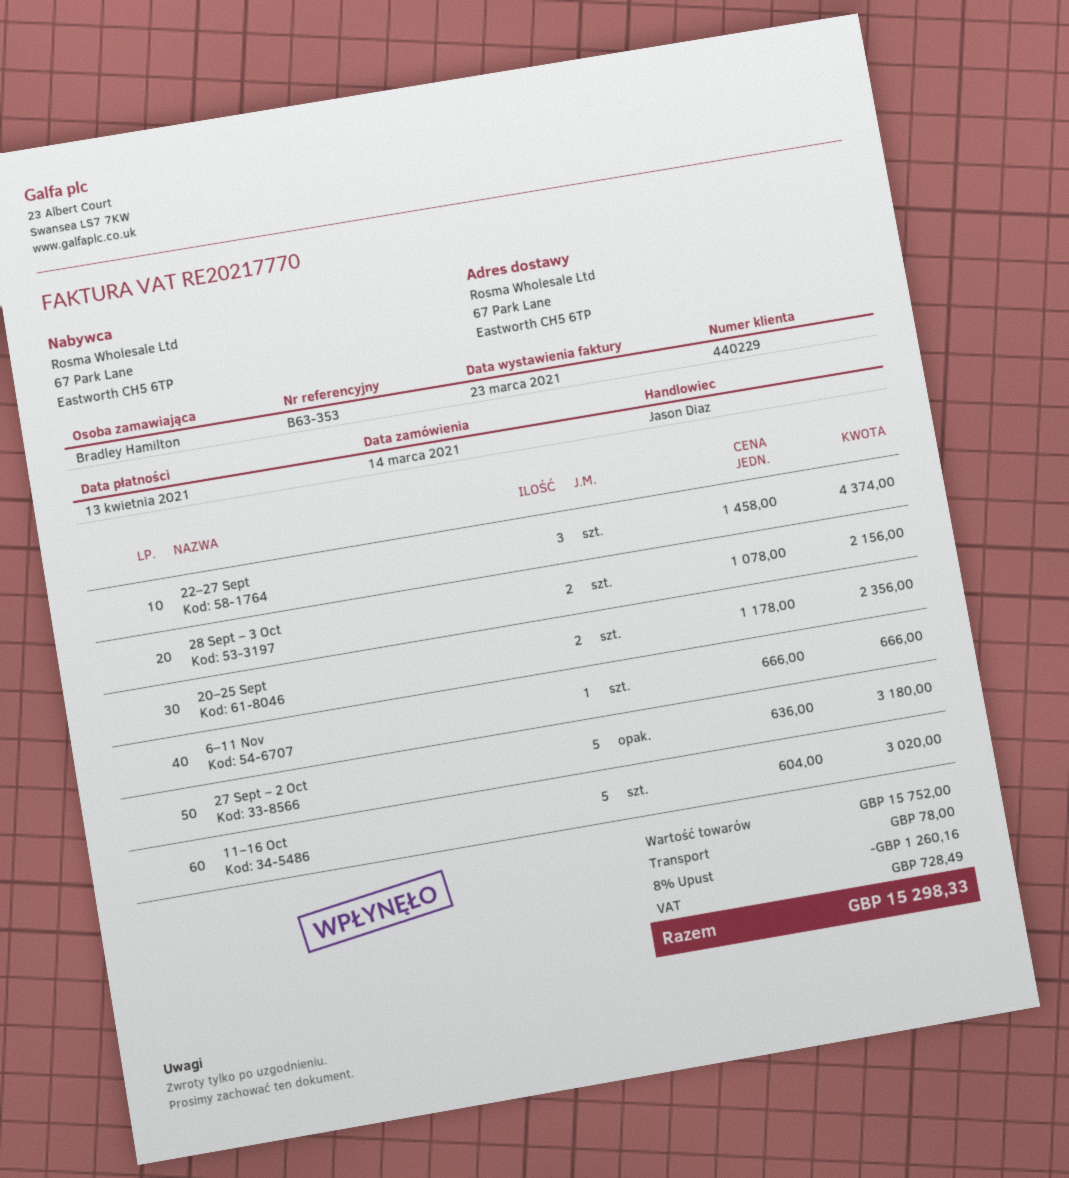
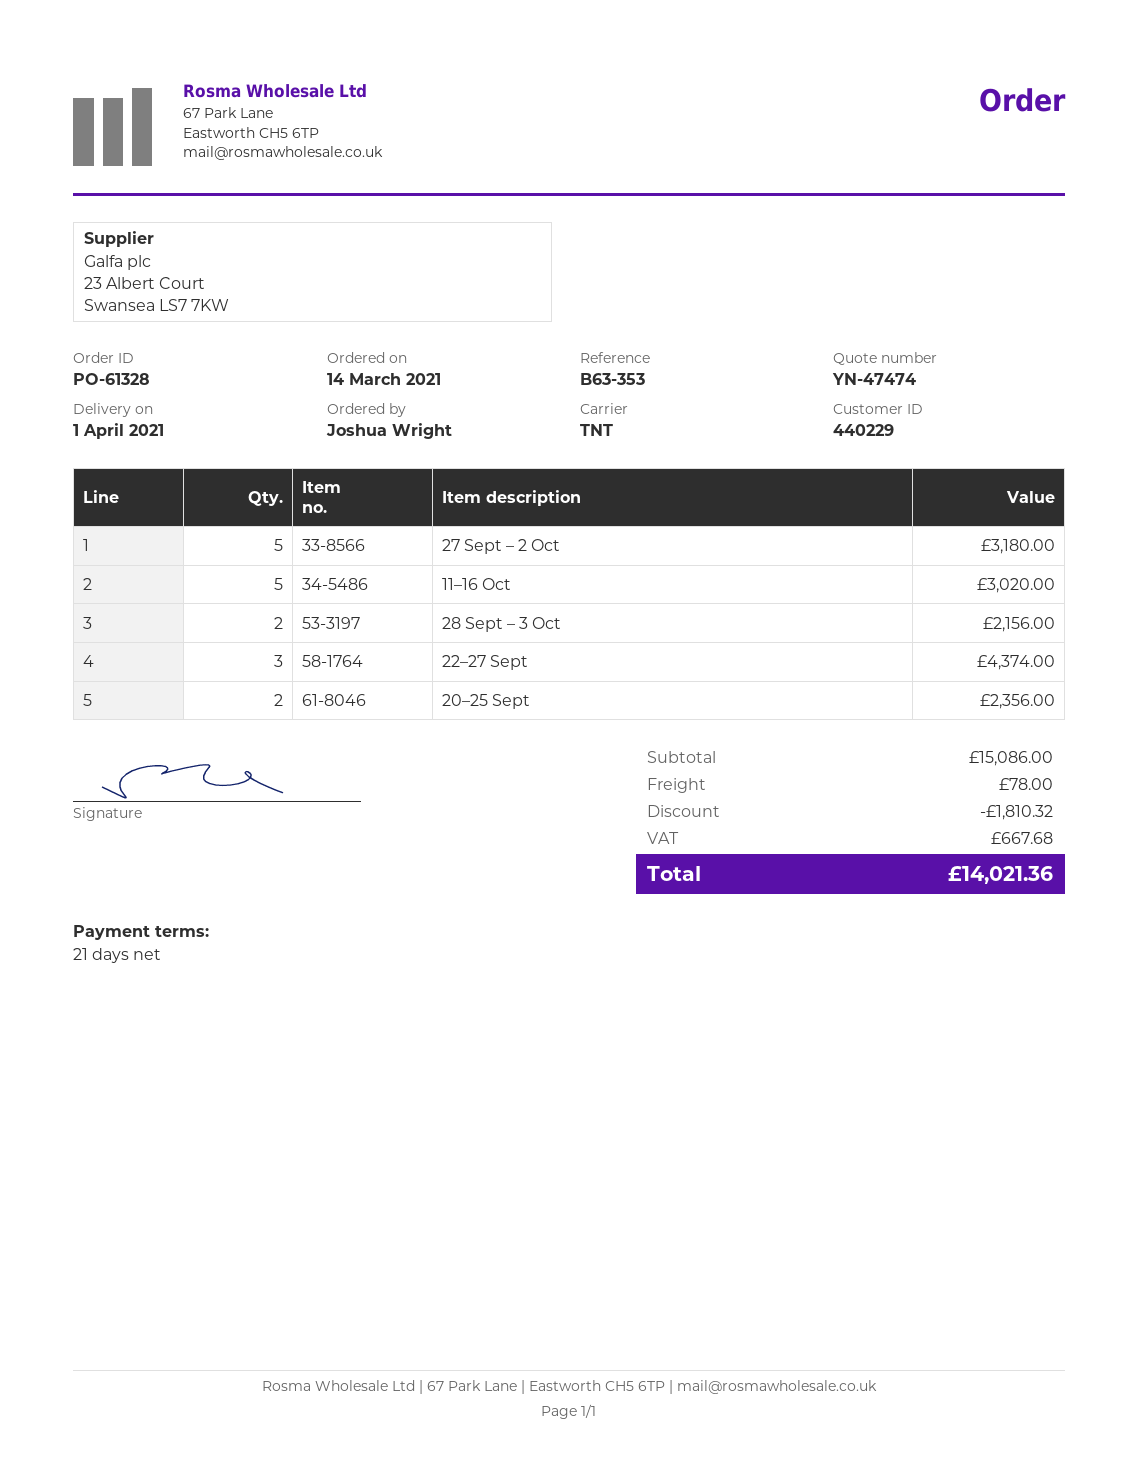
ordered by: Bradley Hamilton -> Joshua Wright
6–11 Nov: 1 for 666.00 -> none
subtotal: 15752.00 -> 15086.00
discount: 1260.16 -> 1810.32
tax: 728.49 -> 667.68
total: 15298.33 -> 14021.36

